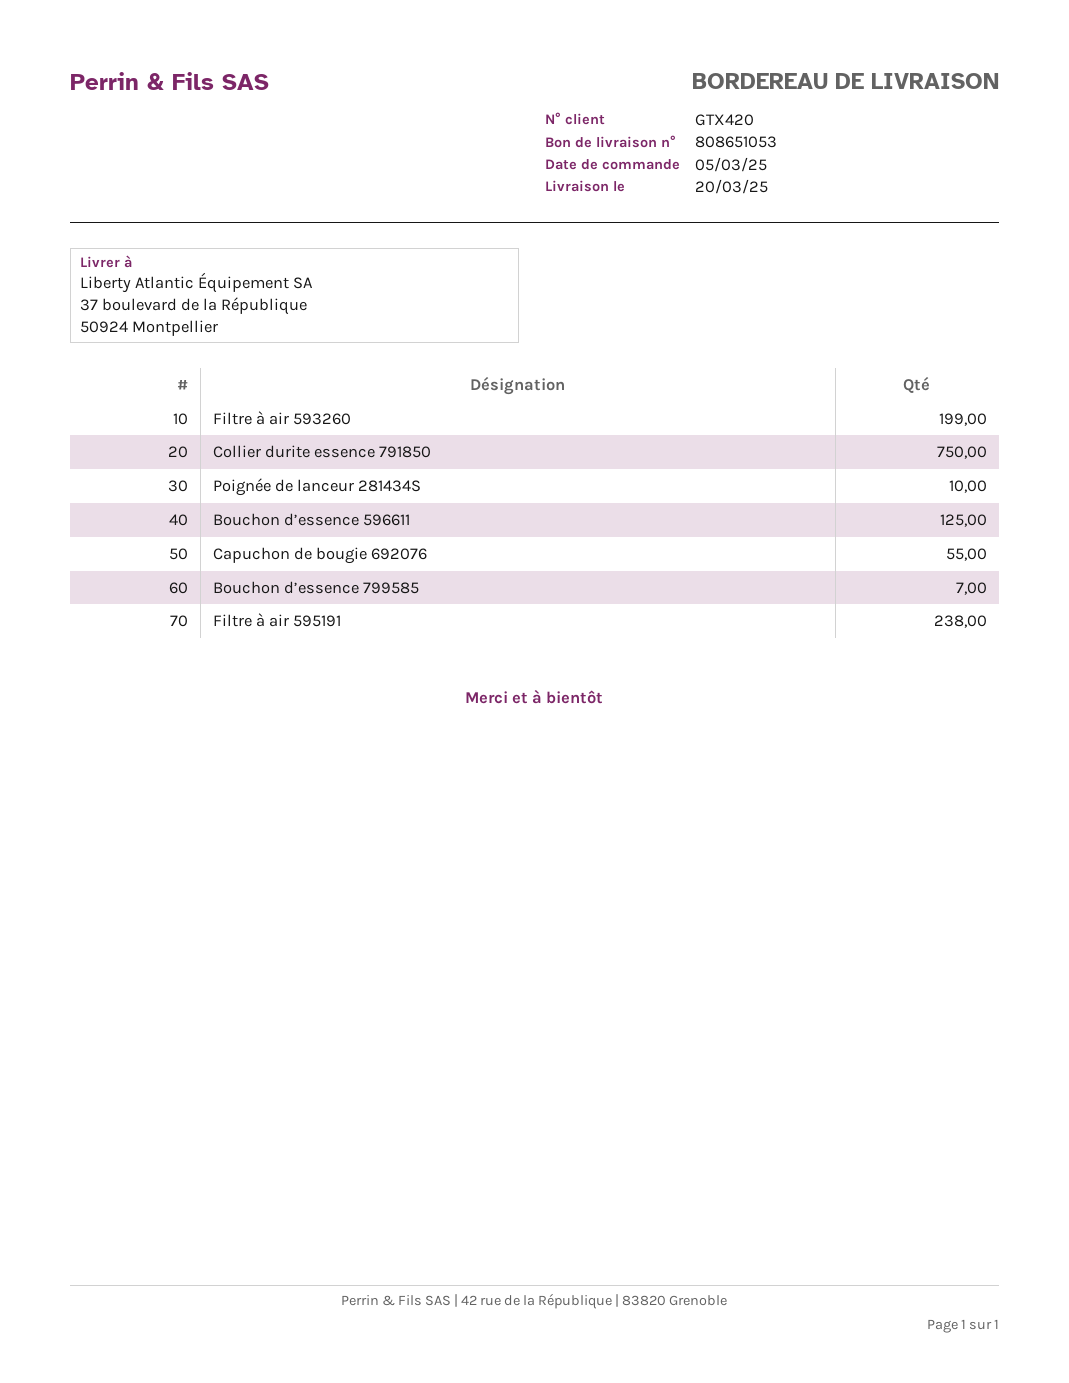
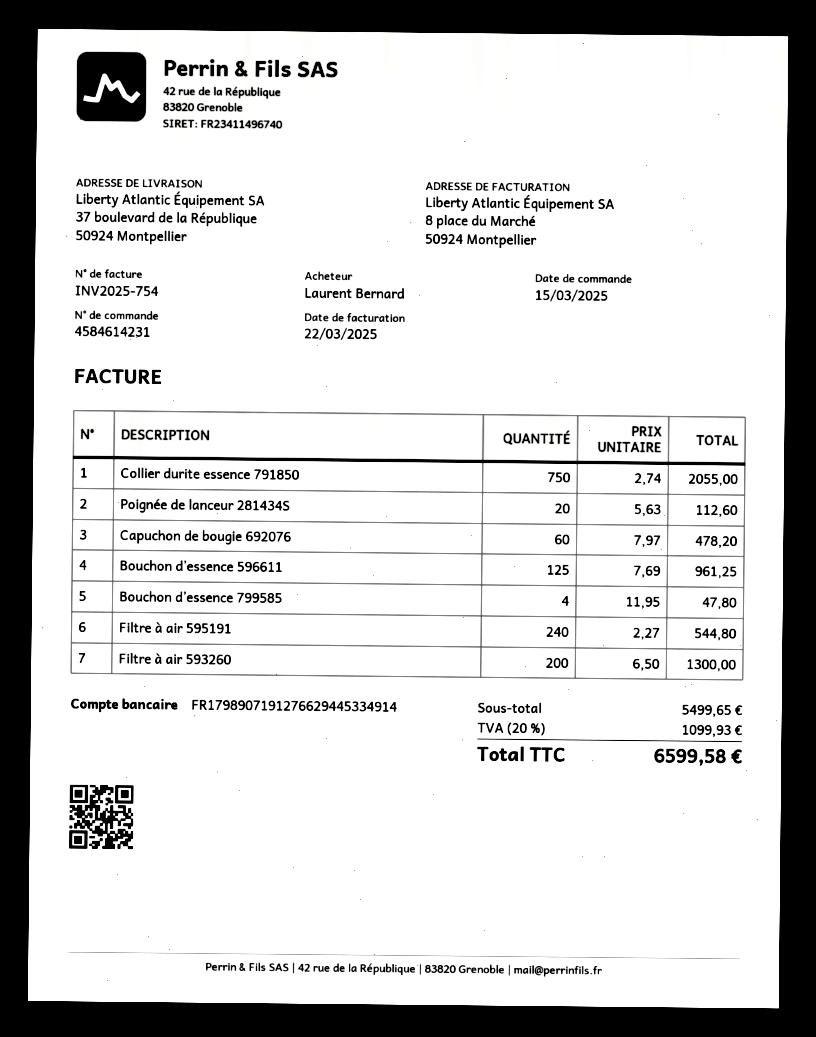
order date: 2025-03-05 -> 2025-03-15
Filtre à air 593260: 199 -> 200
Poignée de lanceur 281434S: 10 -> 20
Capuchon de bougie 692076: 55 -> 60
Bouchon d’essence 799585: 7 -> 4
Filtre à air 595191: 238 -> 240

